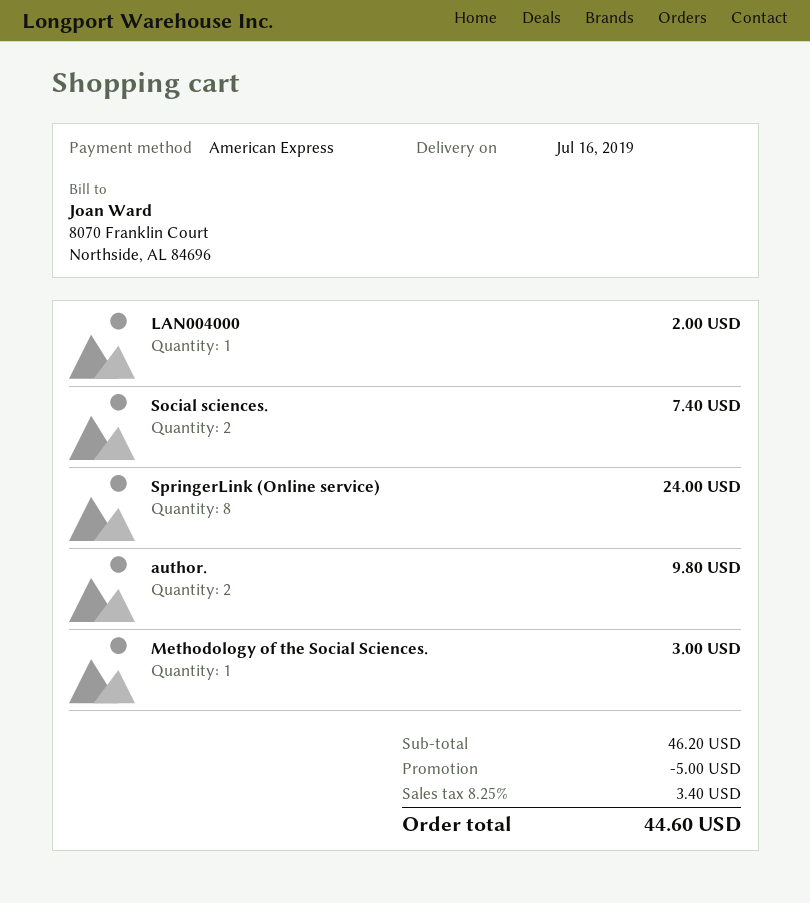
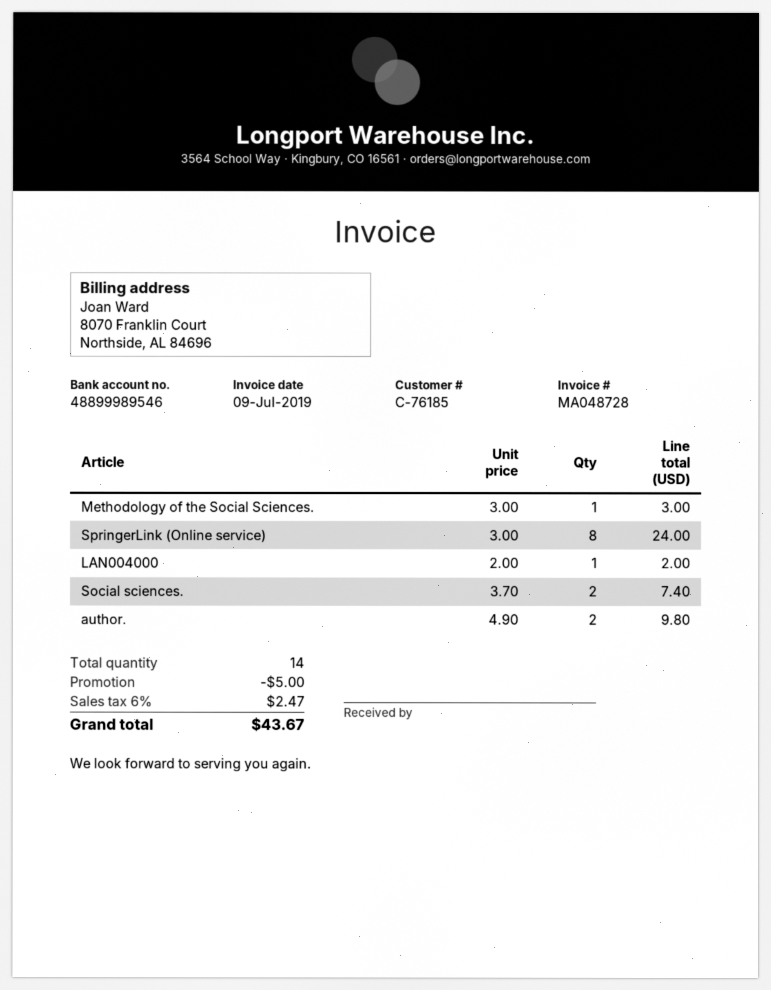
tax: 8.25% = 3.40 -> 6% = 2.47
total: 44.60 -> 43.67

